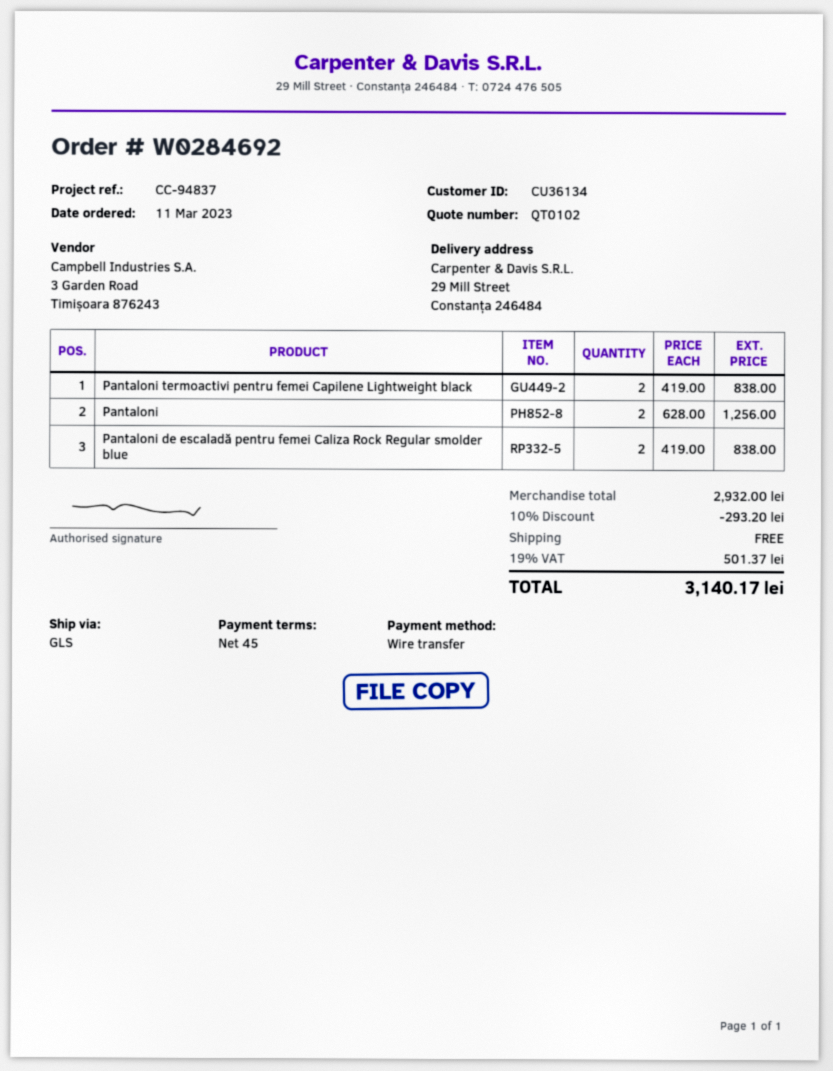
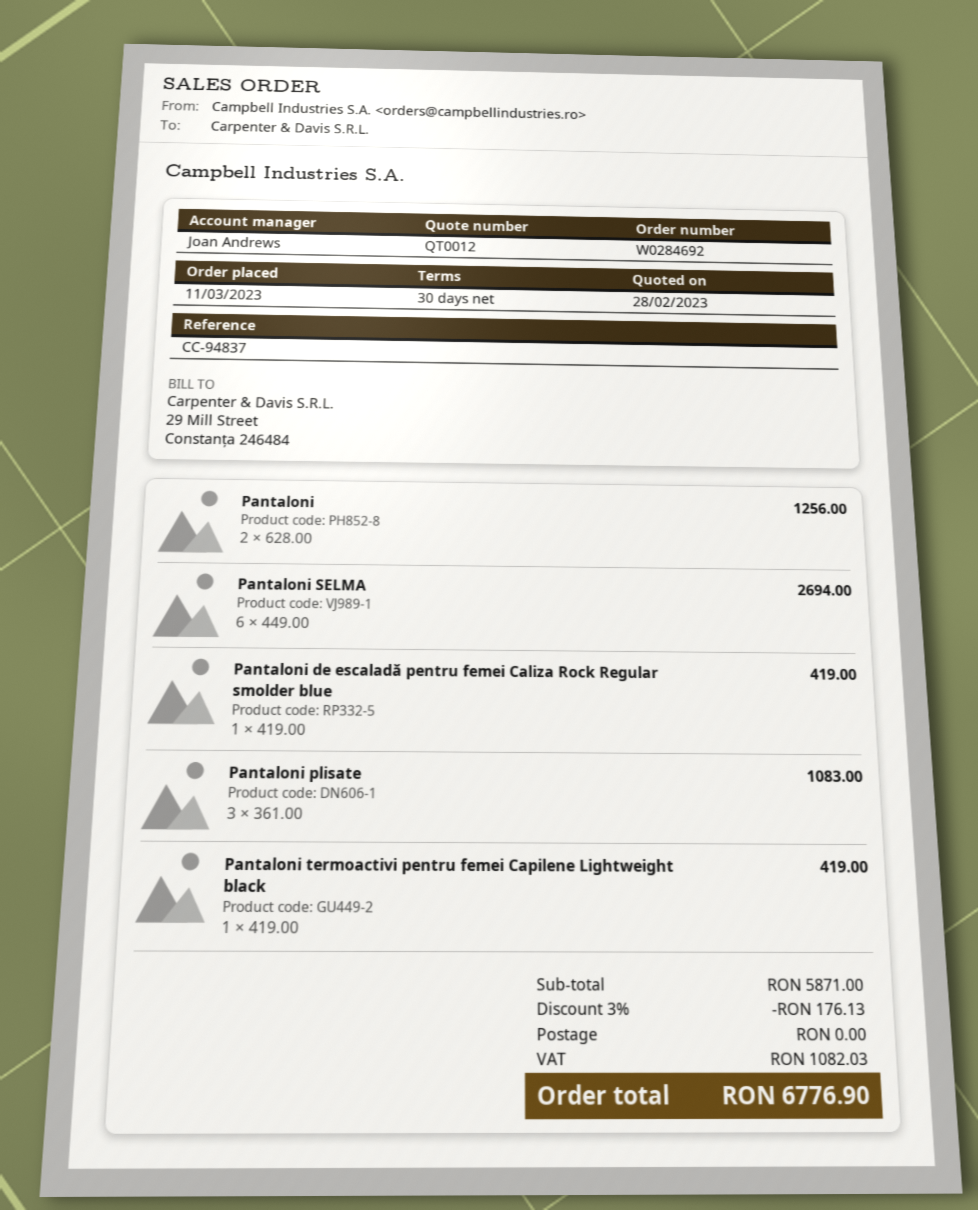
quote number: QT0102 -> QT0012
payment terms: 45 days -> 30 days
Pantaloni termoactivi pentru femei Capilene Lightweight black: 2 x 419.00 = 838.00 -> 1 x 419.00 = 419.00
Pantaloni de escaladă pentru femei Caliza Rock Regular smolder blue: 2 x 419.00 = 838.00 -> 1 x 419.00 = 419.00
Pantaloni SELMA: none -> 6 x 449.00 = 2694.00
Pantaloni plisate: none -> 3 x 361.00 = 1083.00
subtotal: 2932.00 -> 5871.00
discount: 10% = 293.20 -> 3% = 176.13
tax: 501.37 -> 1082.03
total: 3140.17 -> 6776.90

